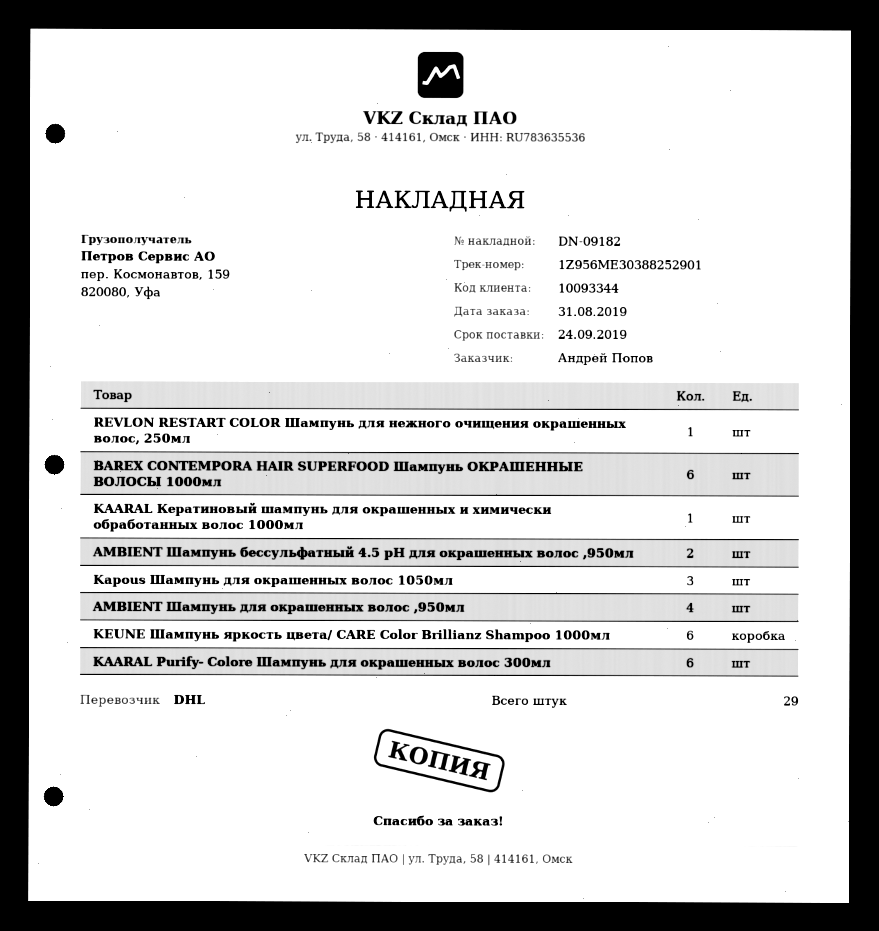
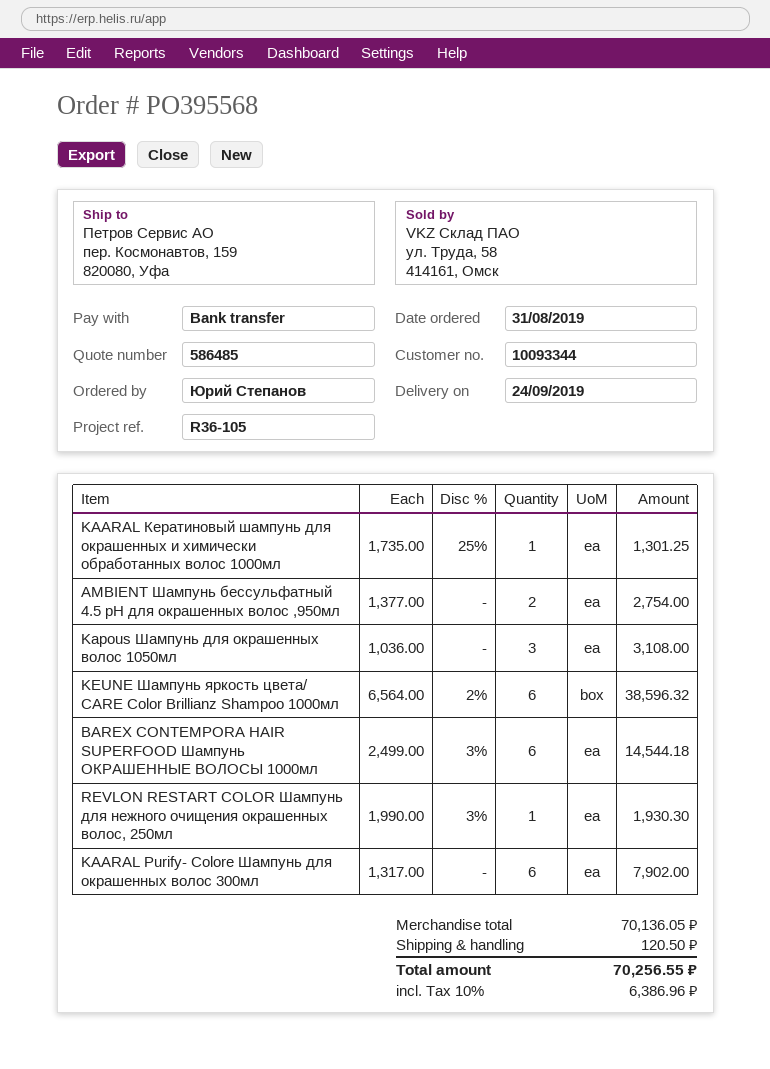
ordered by: Андрей Попов -> Юрий Степанов
AMBIENT Шампунь для окрашенных волос ,950мл: 4 -> none

